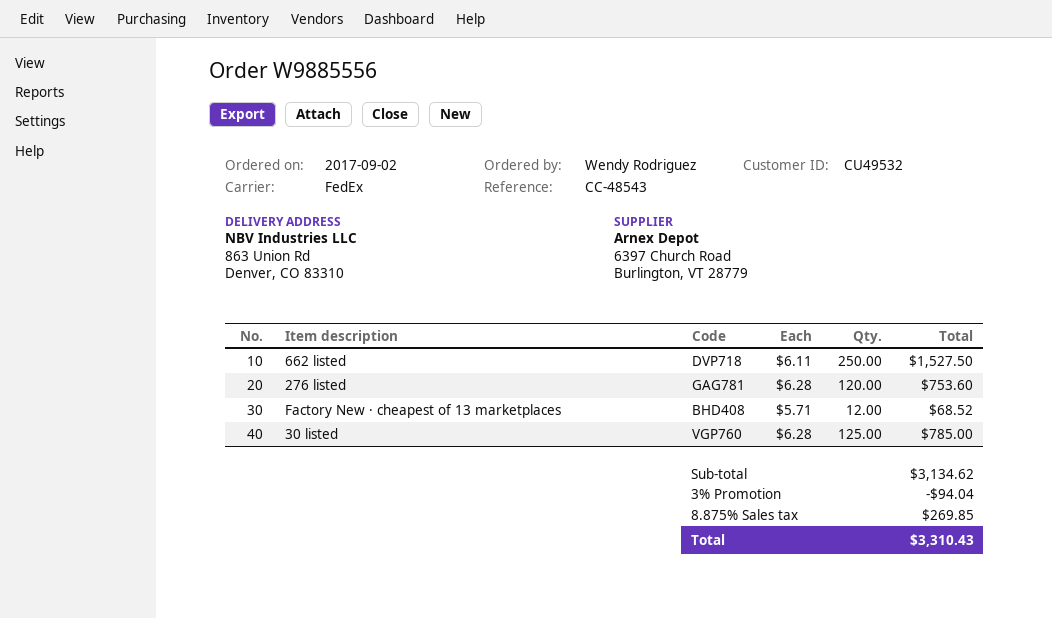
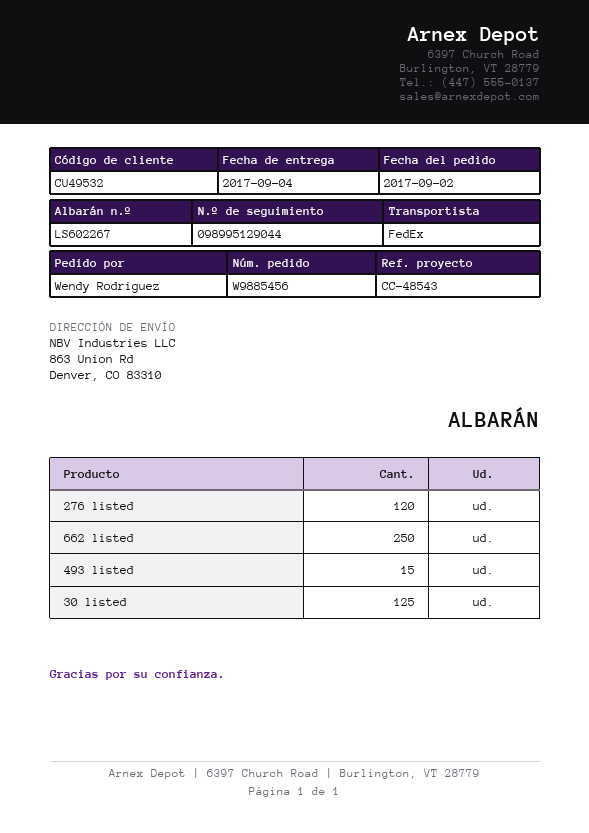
order number: W9885556 -> W9885456
Factory New · cheapest of 13 marketplaces: 12 -> none
493 listed: none -> 15

